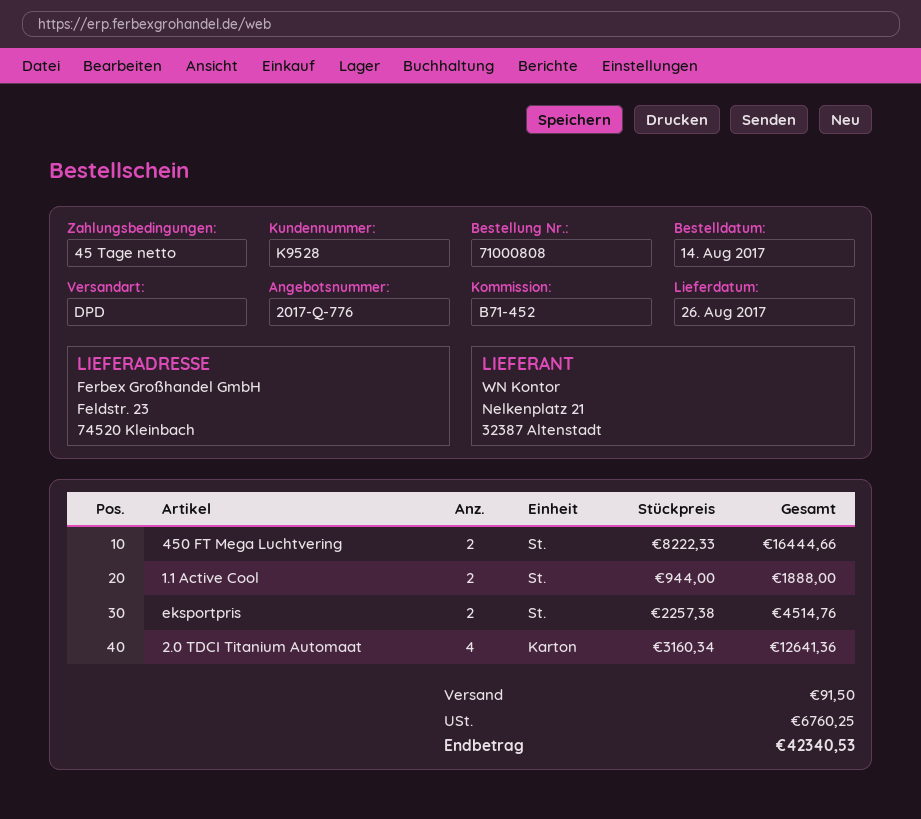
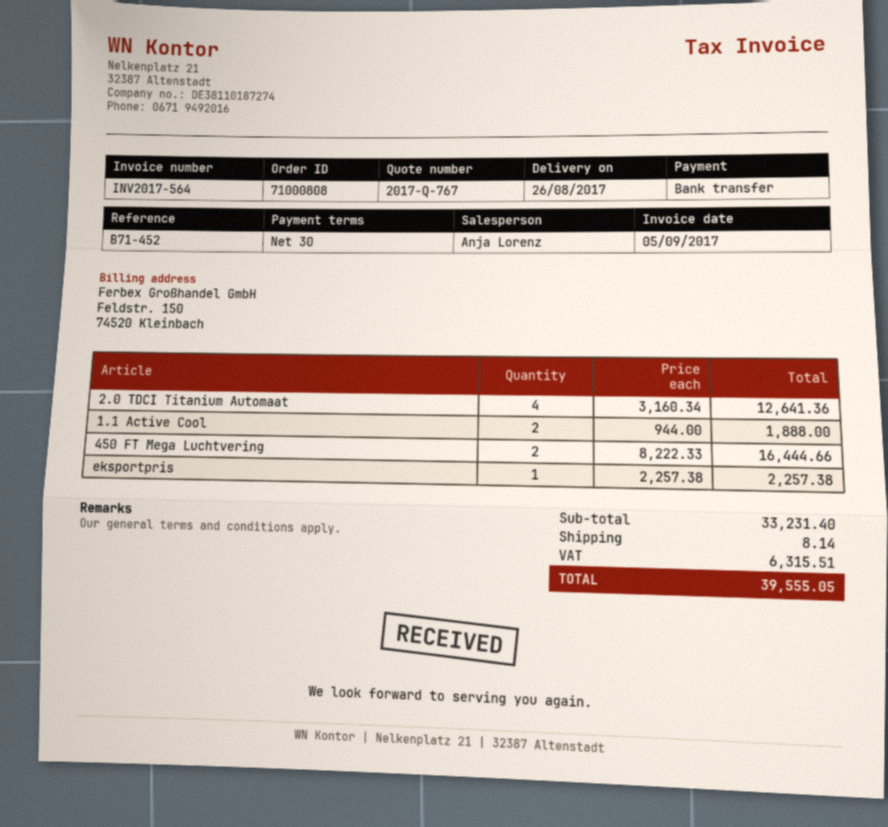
quote number: 2017-Q-776 -> 2017-Q-767
payment terms: 45 days -> 30 days
eksportpris: 2 x 2257.38 = 4514.76 -> 1 x 2257.38 = 2257.38
shipping: 91.50 -> 8.14
tax: 6760.25 -> 6315.51
total: 42340.53 -> 39555.05

